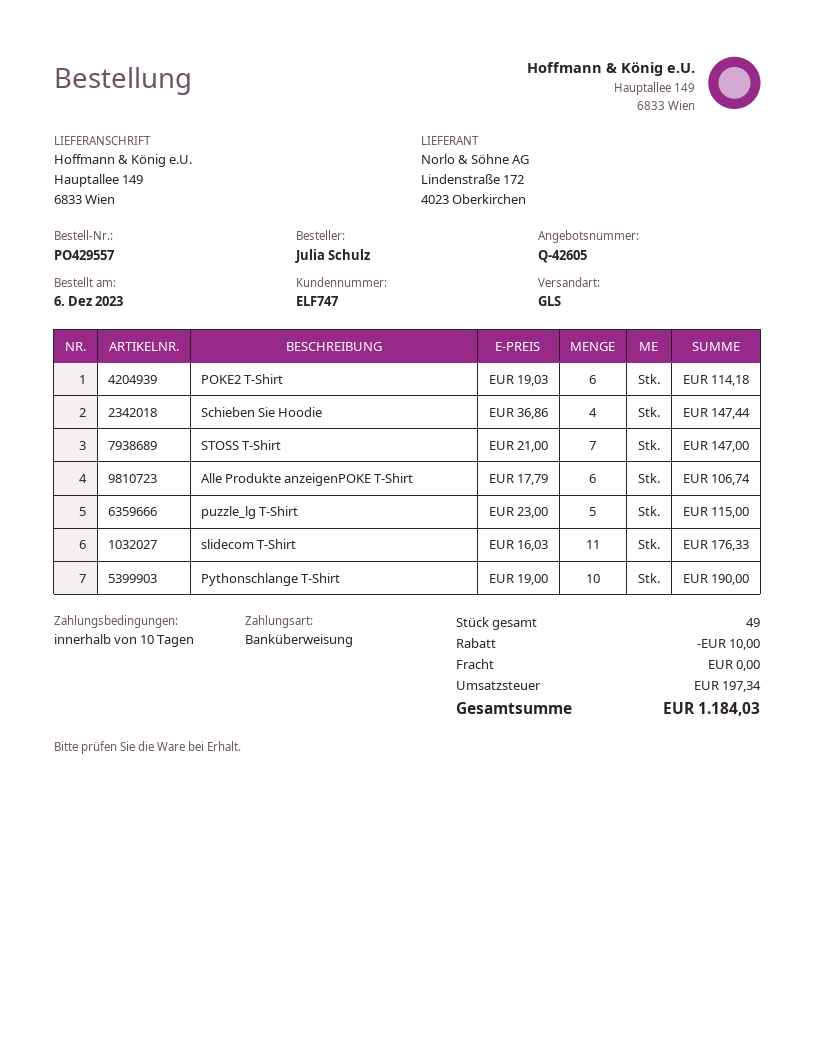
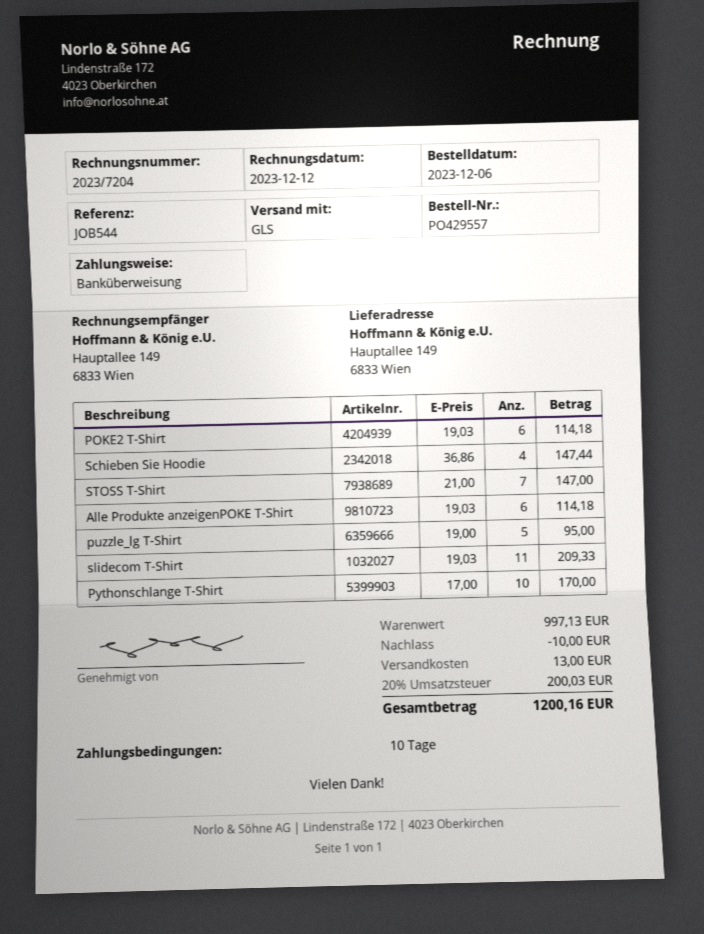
Alle Produkte anzeigenPOKE T-Shirt: 6 x 17.79 = 106.74 -> 6 x 19.03 = 114.18
puzzle_lg T-Shirt: 5 x 23.00 = 115.00 -> 5 x 19.00 = 95.00
slidecom T-Shirt: 11 x 16.03 = 176.33 -> 11 x 19.03 = 209.33
Pythonschlange T-Shirt: 10 x 19.00 = 190.00 -> 10 x 17.00 = 170.00
shipping: 0.00 -> 13.00
tax: 197.34 -> 200.03
total: 1184.03 -> 1200.16

